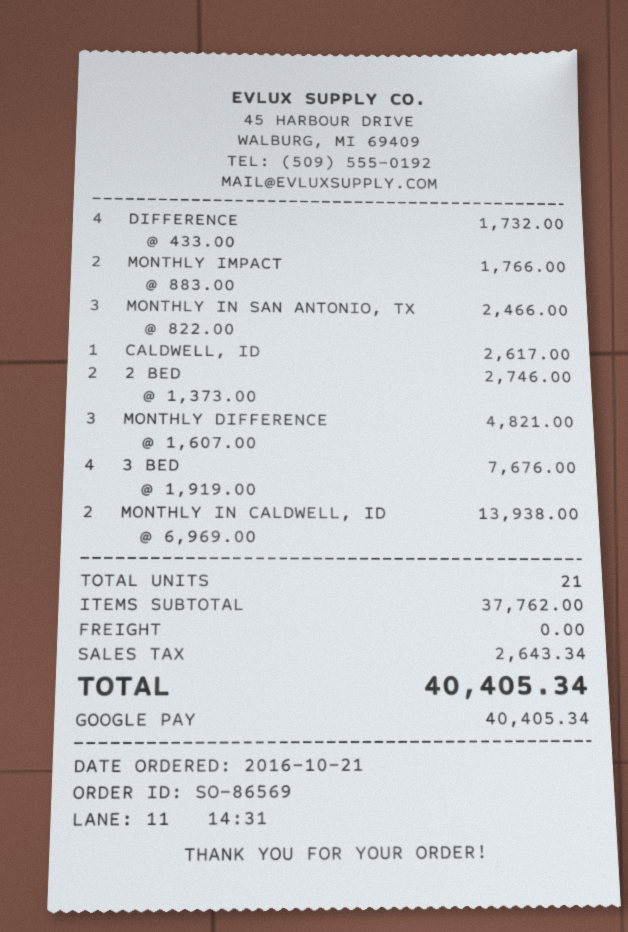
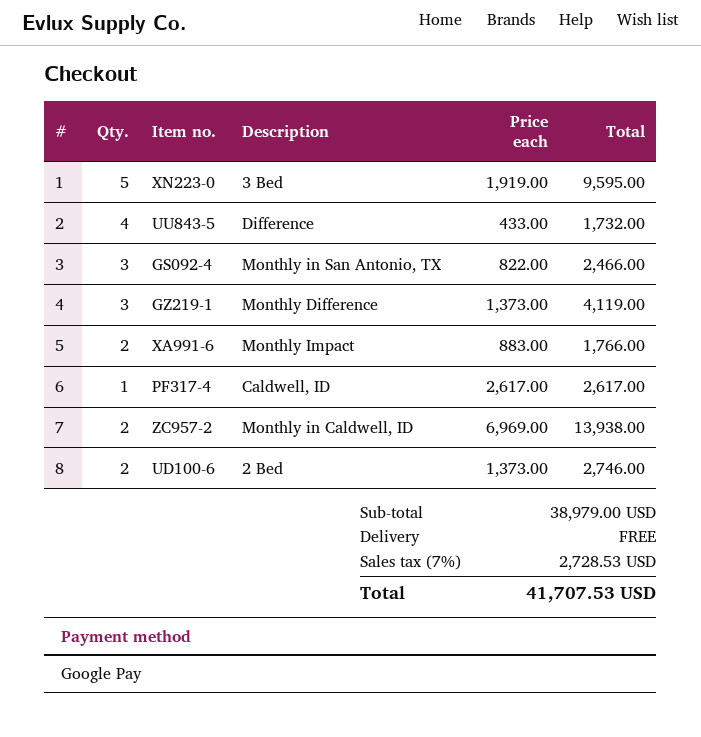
MONTHLY DIFFERENCE: 3 x 1607.00 = 4821.00 -> 3 x 1373.00 = 4119.00
3 BED: 4 x 1919.00 = 7676.00 -> 5 x 1919.00 = 9595.00
subtotal: 37762.00 -> 38979.00
tax: 2643.34 -> 2728.53
total: 40405.34 -> 41707.53

